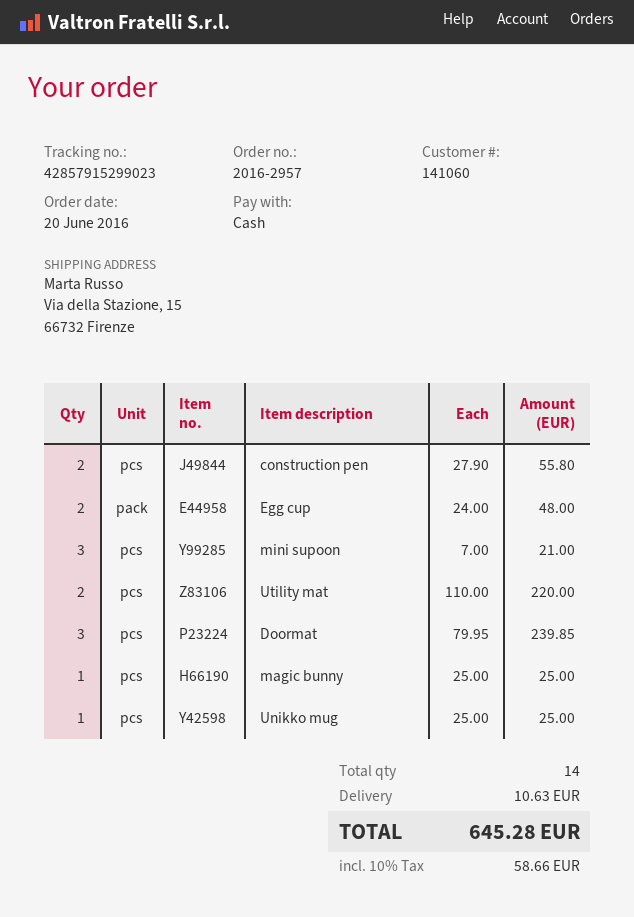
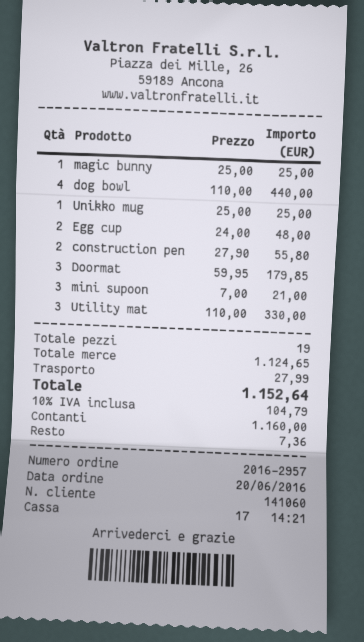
Utility mat: 2 x 110.00 = 220.00 -> 3 x 110.00 = 330.00
Doormat: 3 x 79.95 = 239.85 -> 3 x 59.95 = 179.85
dog bowl: none -> 4 x 110.00 = 440.00
total quantity: 14 -> 19
shipping: 10.63 -> 27.99
tax: 10% = 58.66 -> 10% = 104.79
total: 645.28 -> 1152.64

